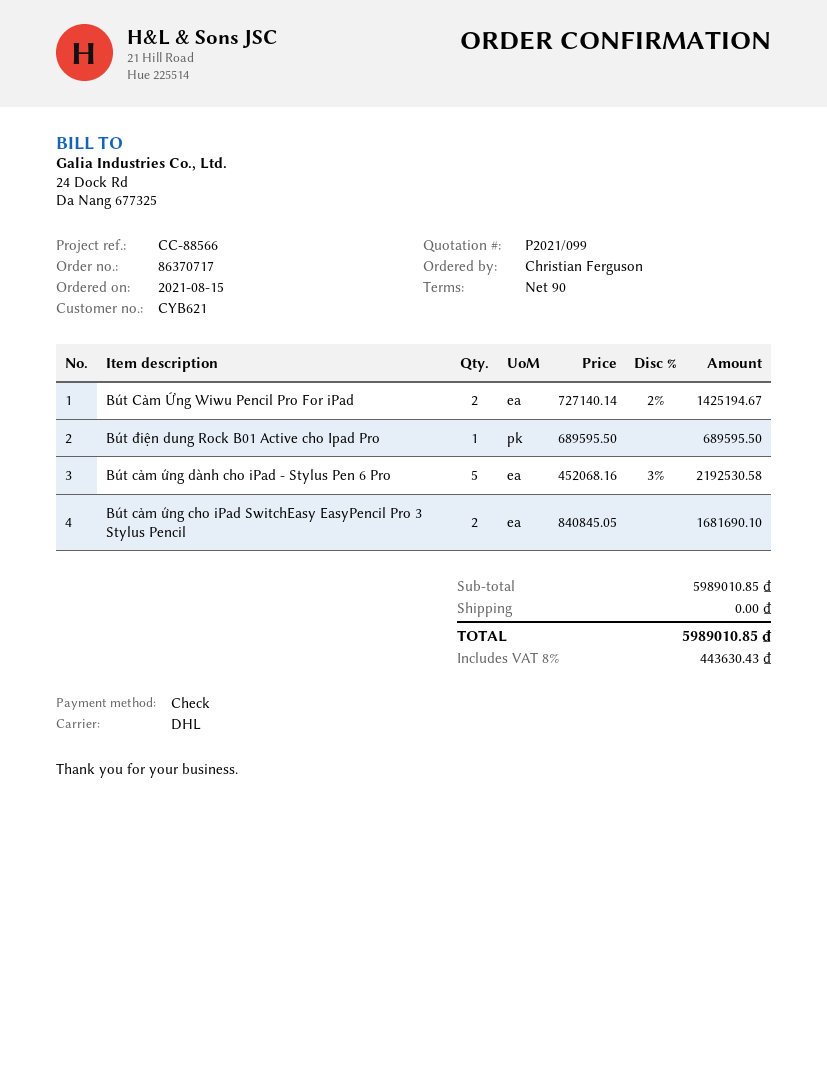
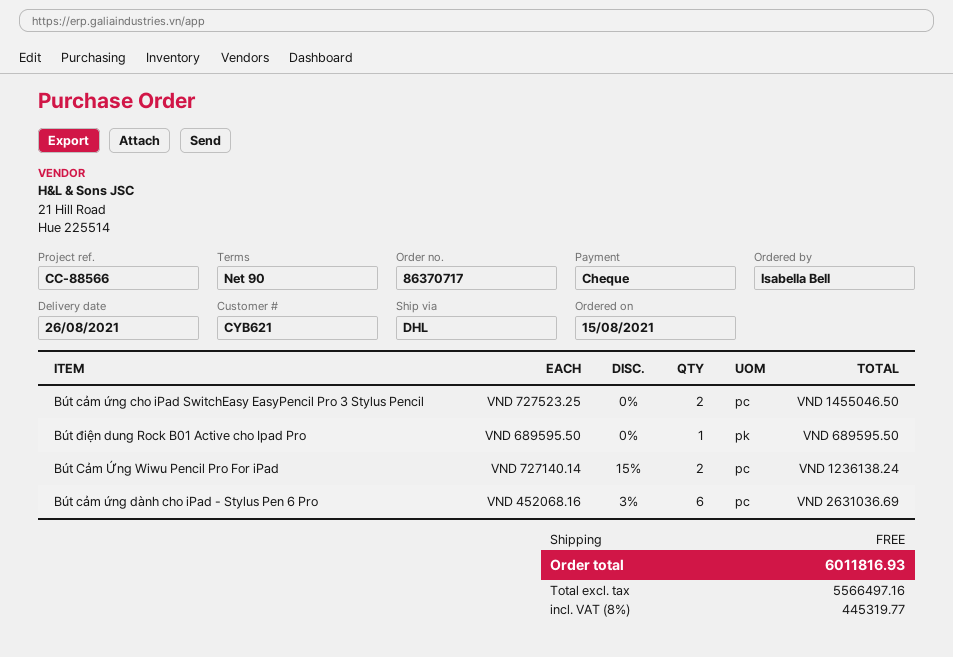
ordered by: Christian Ferguson -> Isabella Bell
Bút Cảm Ứng Wiwu Pencil Pro For iPad: 2 x 727140.14 - 2% = 1425194.67 -> 2 x 727140.14 - 15% = 1236138.24
Bút cảm ứng dành cho iPad - Stylus Pen 6 Pro: 5 x 452068.16 - 3% = 2192530.58 -> 6 x 452068.16 - 3% = 2631036.69
Bút cảm ứng cho iPad SwitchEasy EasyPencil Pro 3 Stylus Pencil: 2 x 840845.05 = 1681690.10 -> 2 x 727523.25 = 1455046.50
tax: 8% = 443630.43 -> 8% = 445319.77
total: 5989010.85 -> 6011816.93

